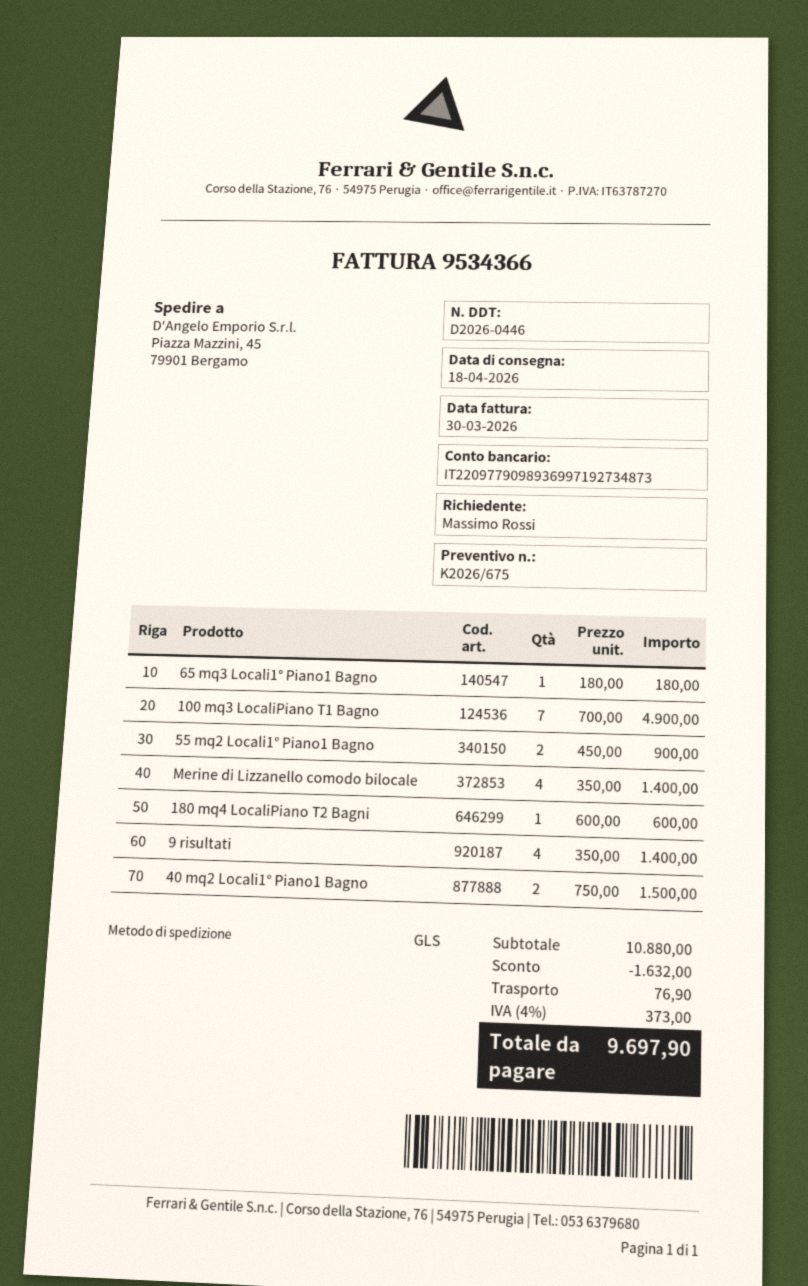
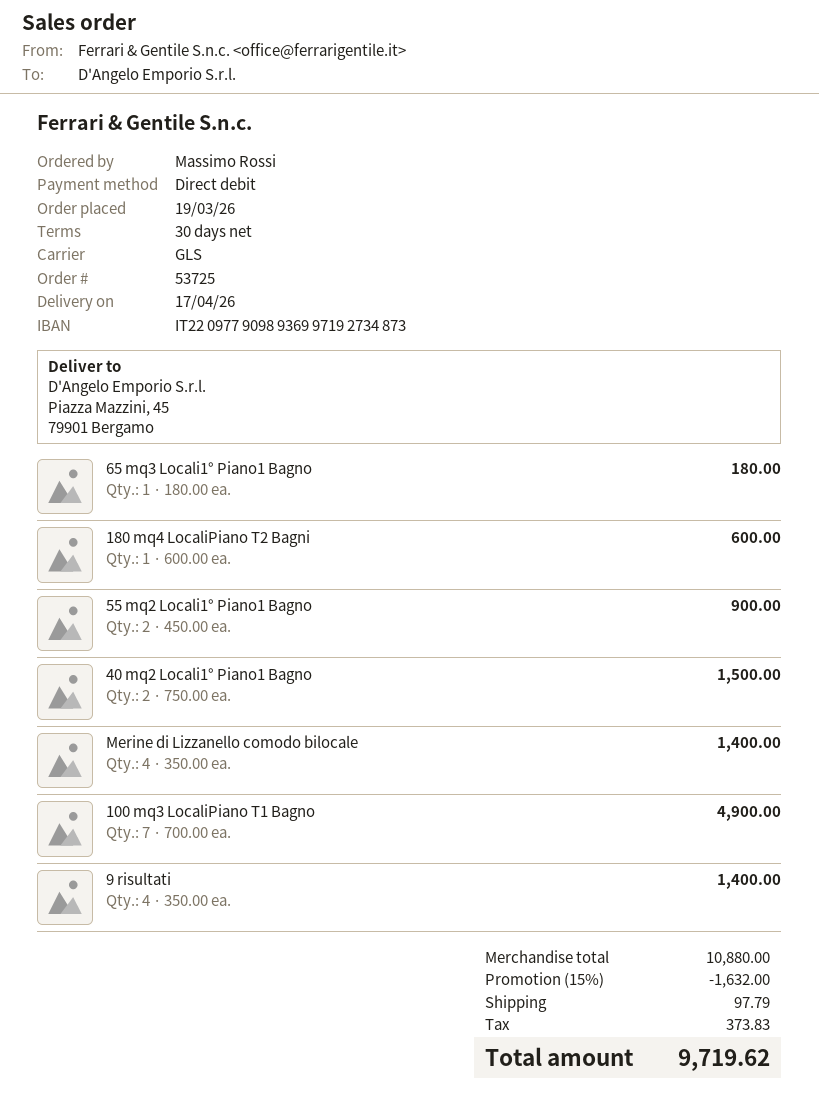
delivery date: 2026-04-18 -> 2026-04-17
shipping: 76.90 -> 97.79
tax: 373.00 -> 373.83
total: 9697.90 -> 9719.62

